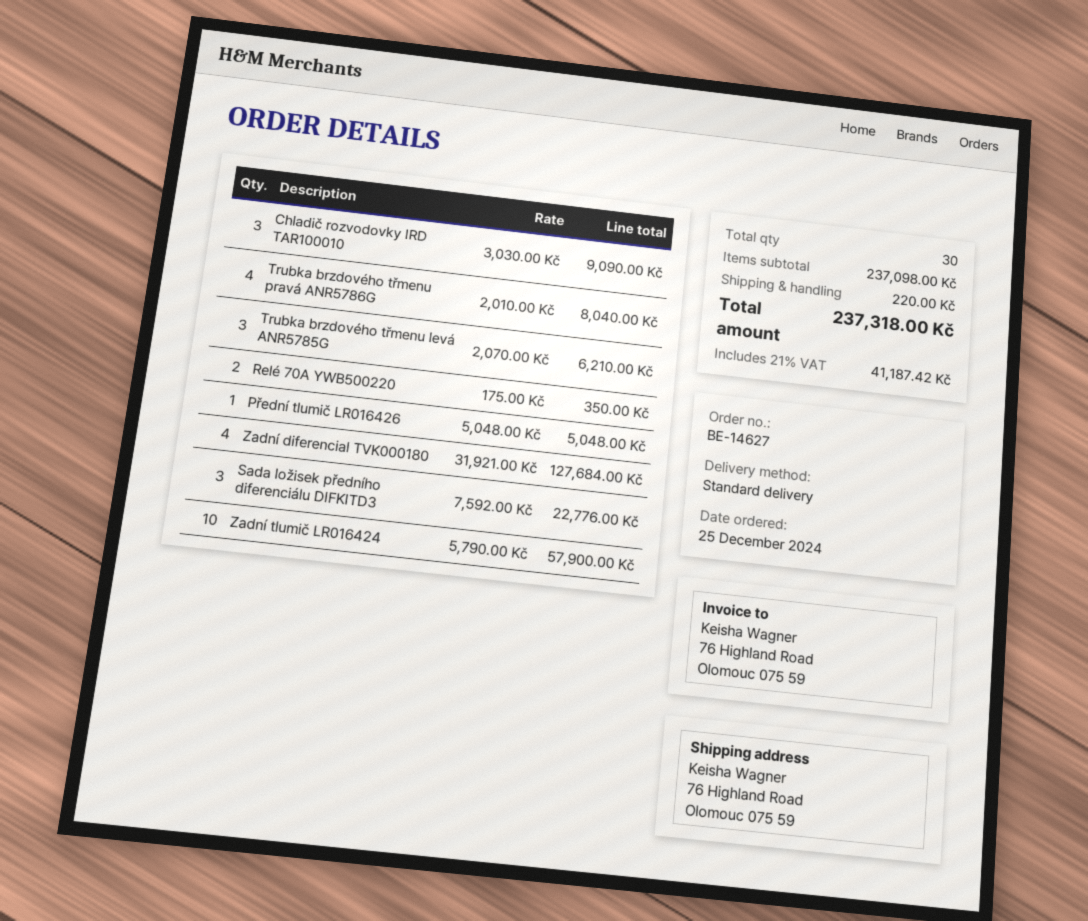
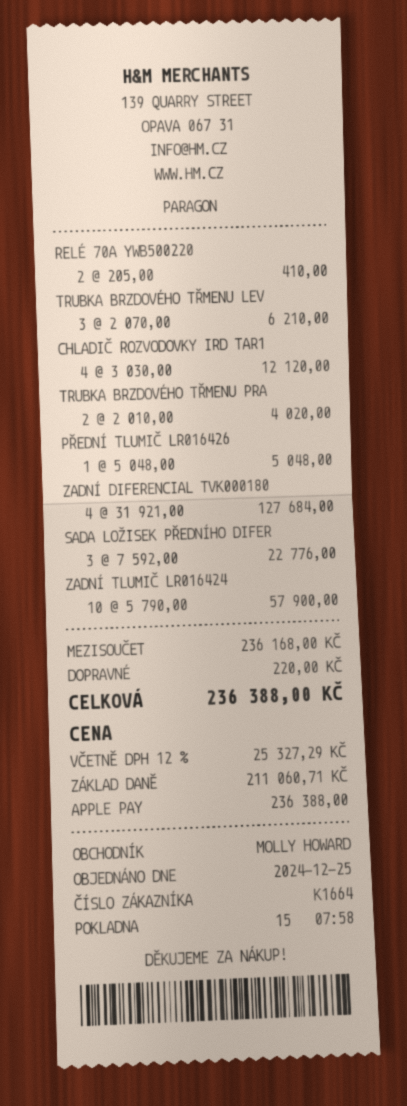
Chladič rozvodovky IRD TAR100010: 3 x 3030.00 = 9090.00 -> 4 x 3030.00 = 12120.00
Trubka brzdového třmenu pravá ANR5786G: 4 x 2010.00 = 8040.00 -> 2 x 2010.00 = 4020.00
Relé 70A YWB500220: 2 x 175.00 = 350.00 -> 2 x 205.00 = 410.00
subtotal: 237098.00 -> 236168.00
tax: 21% = 41187.42 -> 12% = 25327.29
total: 237318.00 -> 236388.00

